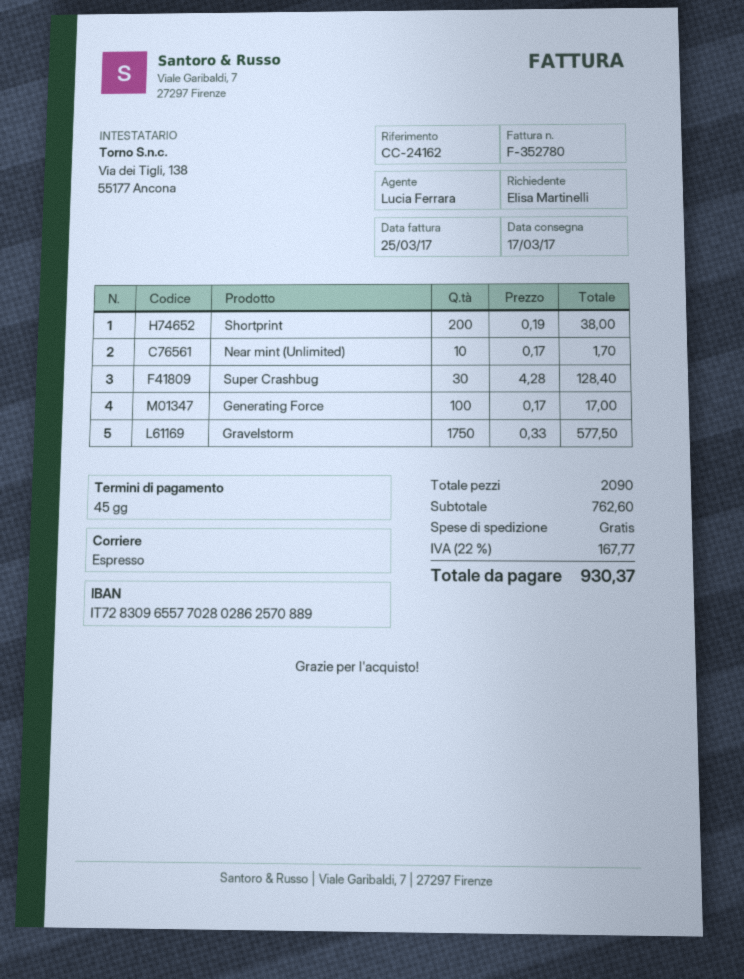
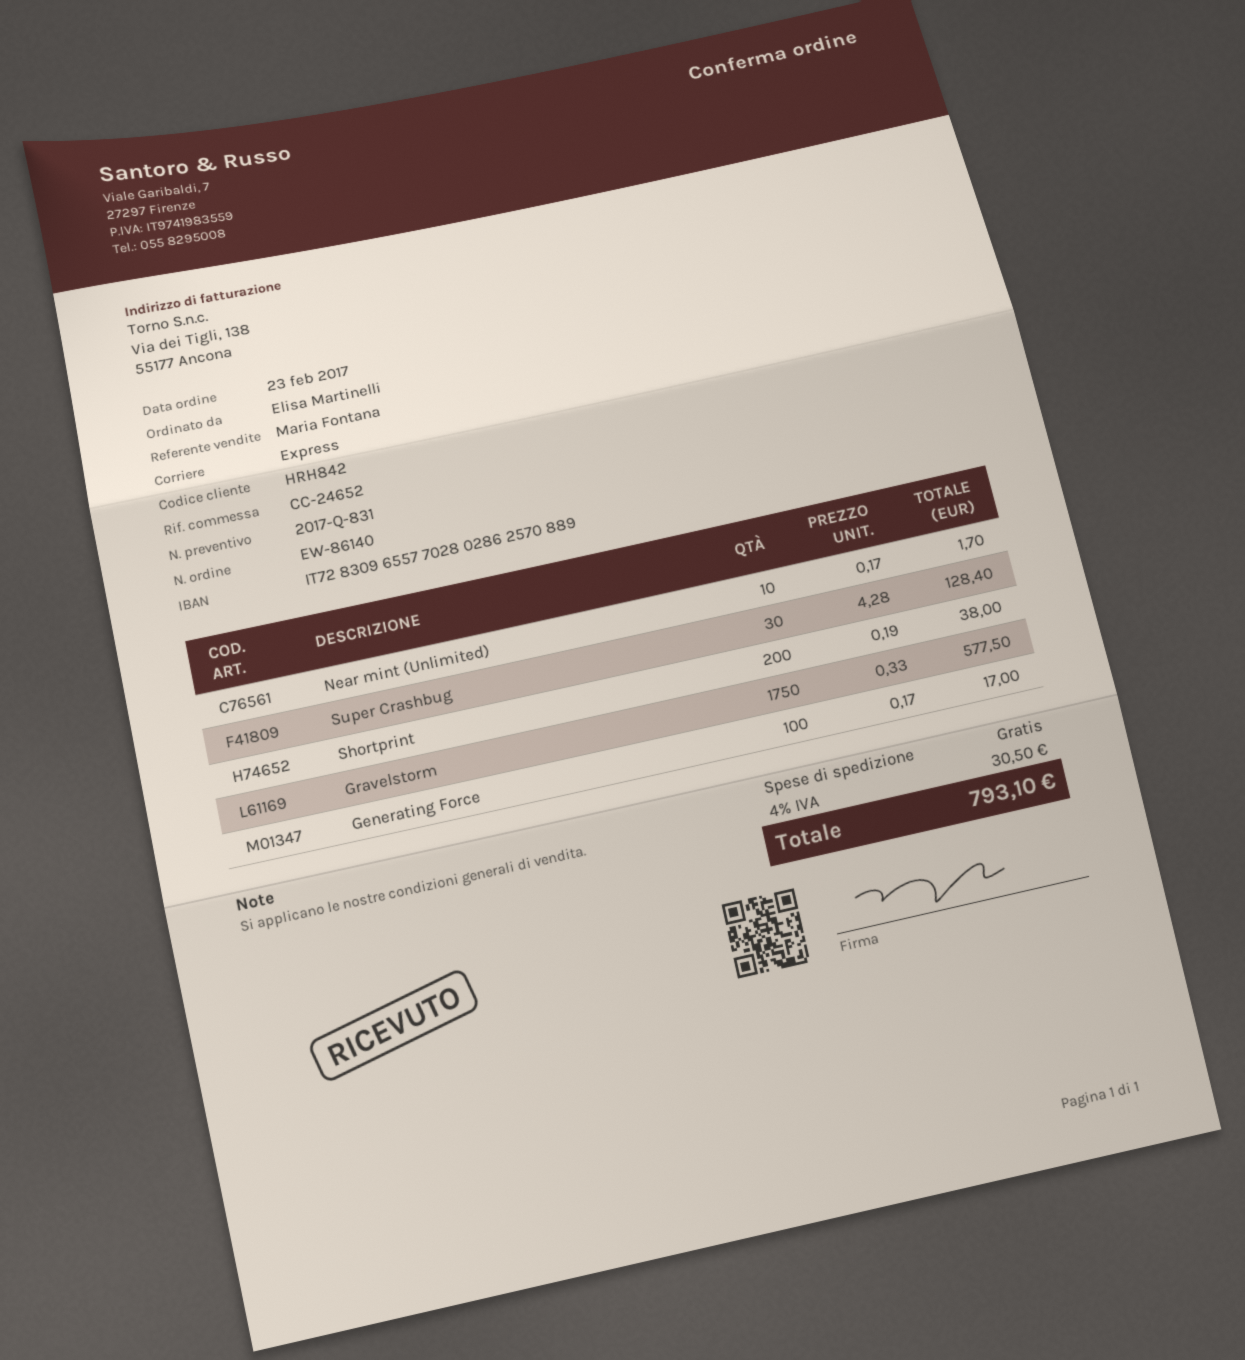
reference: CC-24162 -> CC-24652
sales rep: Lucia Ferrara -> Maria Fontana
tax: 22% = 167.77 -> 4% = 30.50
total: 930.37 -> 793.10

